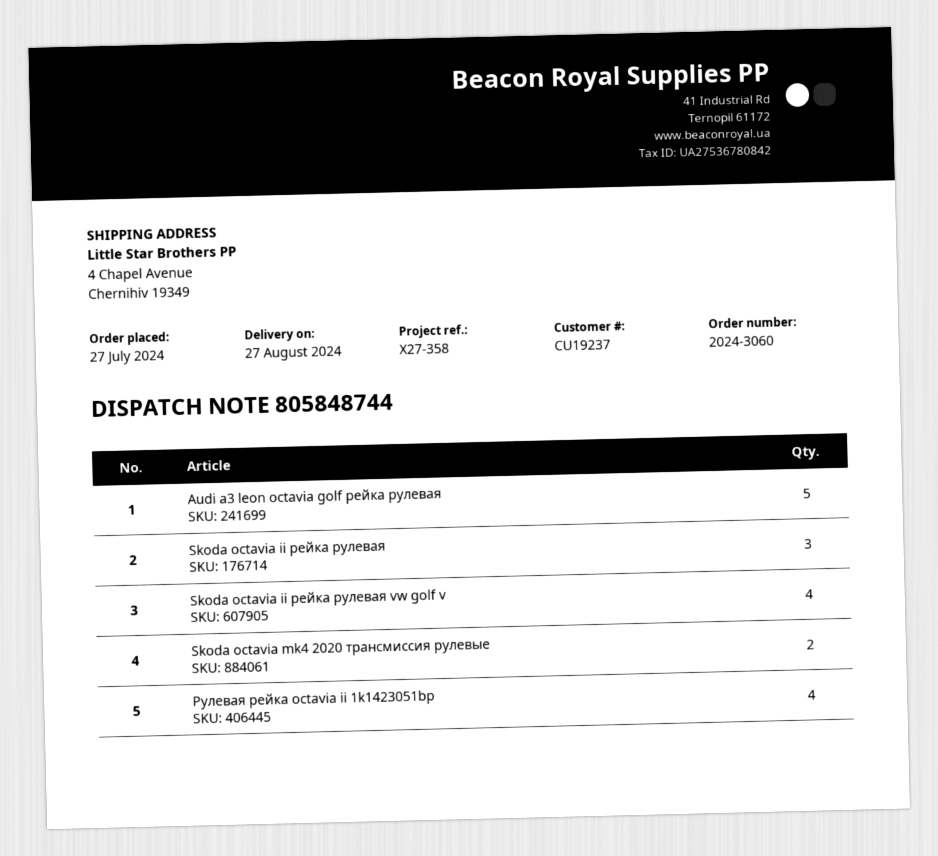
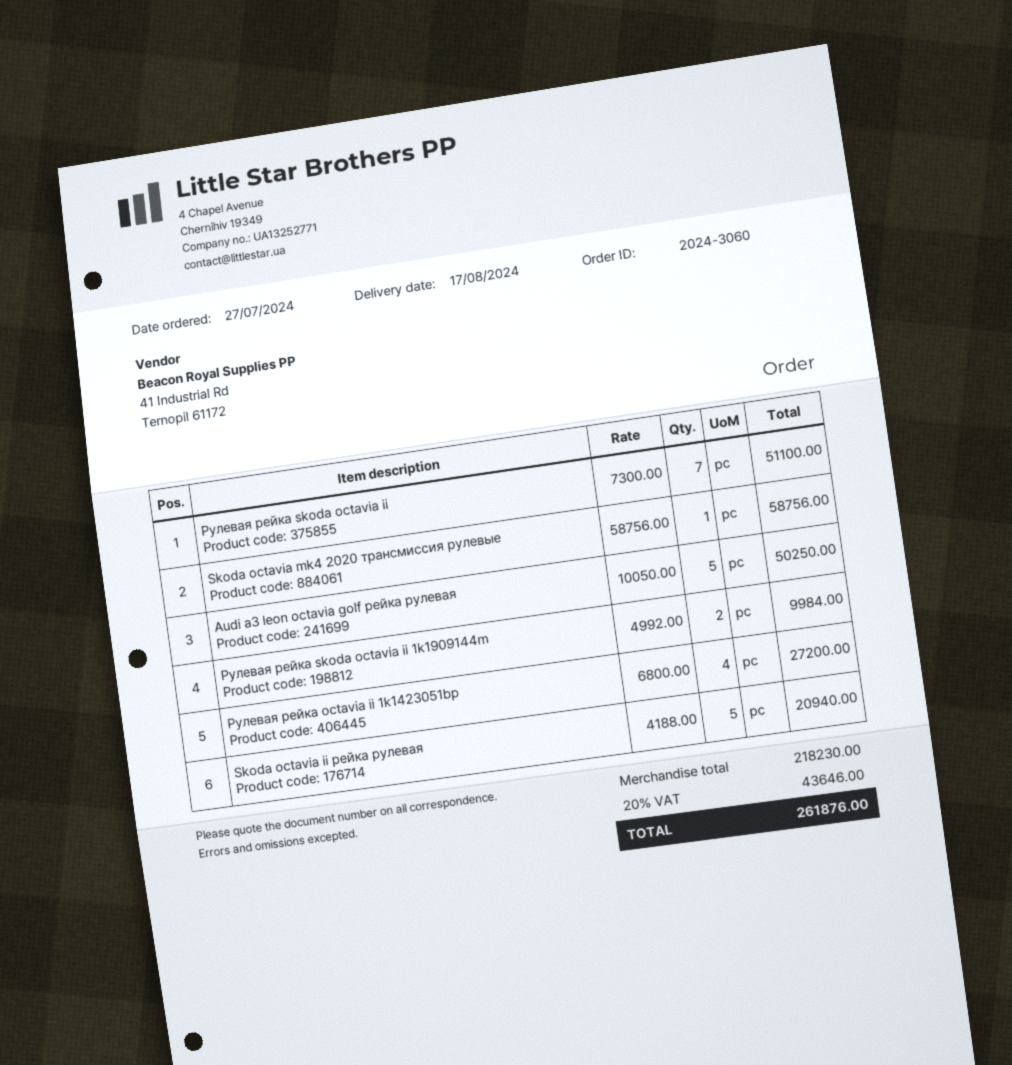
delivery date: 2024-08-27 -> 2024-08-17
Skoda octavia ii рейка рулевая: 3 -> 5
Skoda octavia ii рейка рулевая vw golf v: 4 -> none
Skoda octavia mk4 2020 трансмиссия рулевые: 2 -> 1
Рулевая рейка skoda octavia ii: none -> 7
Рулевая рейка skoda octavia ii 1k1909144m: none -> 2

